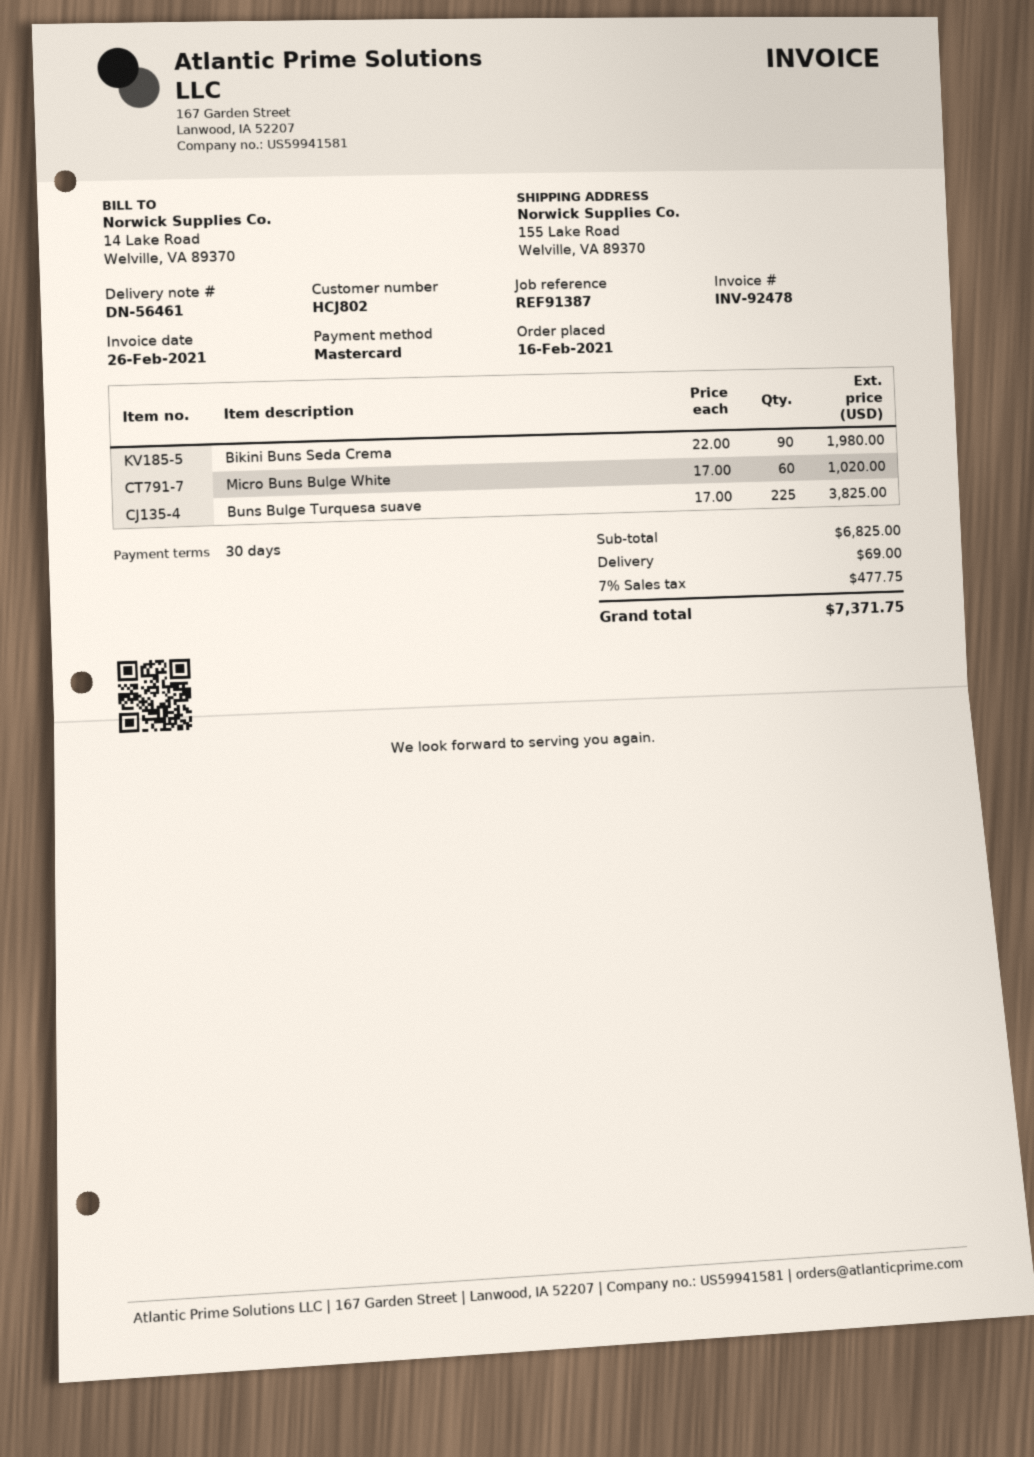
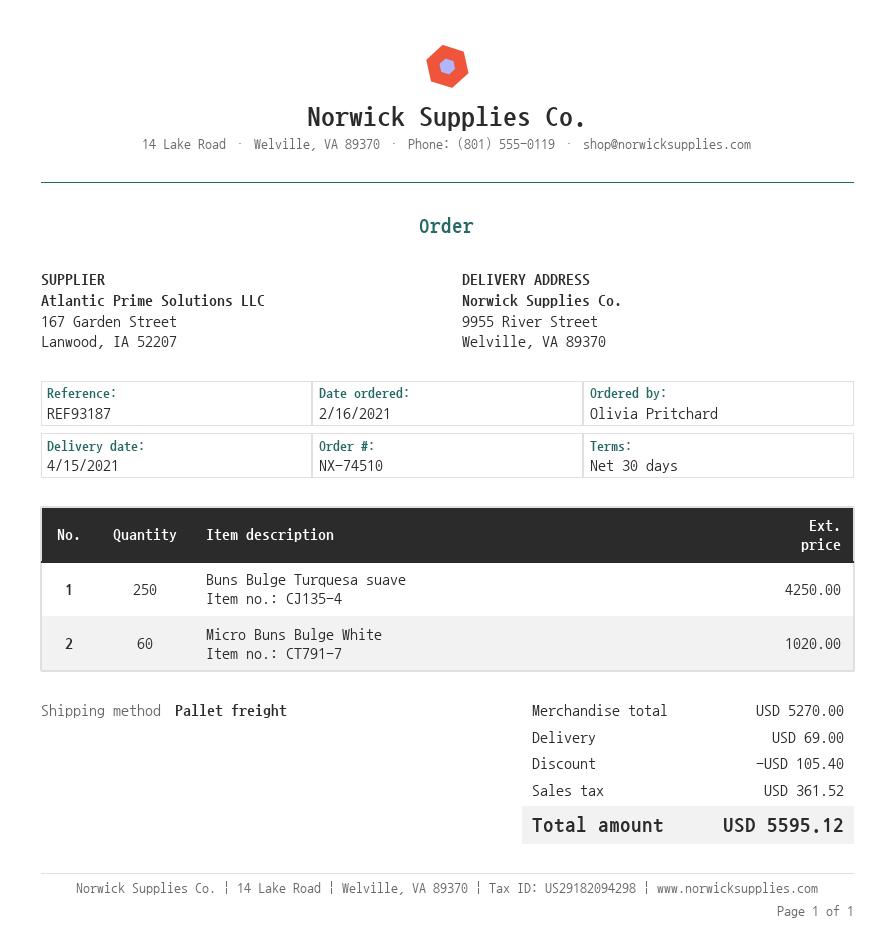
reference: REF91387 -> REF93187
ship to: 155 Lake Road, Welville, VA 89370 -> 9955 River Street, Welville, VA 89370
Bikini Buns Seda Crema: 90 for 1980.00 -> none
Buns Bulge Turquesa suave: 225 for 3825.00 -> 250 for 4250.00
subtotal: 6825.00 -> 5270.00
discount: none -> 105.40
tax: 477.75 -> 361.52
total: 7371.75 -> 5595.12

